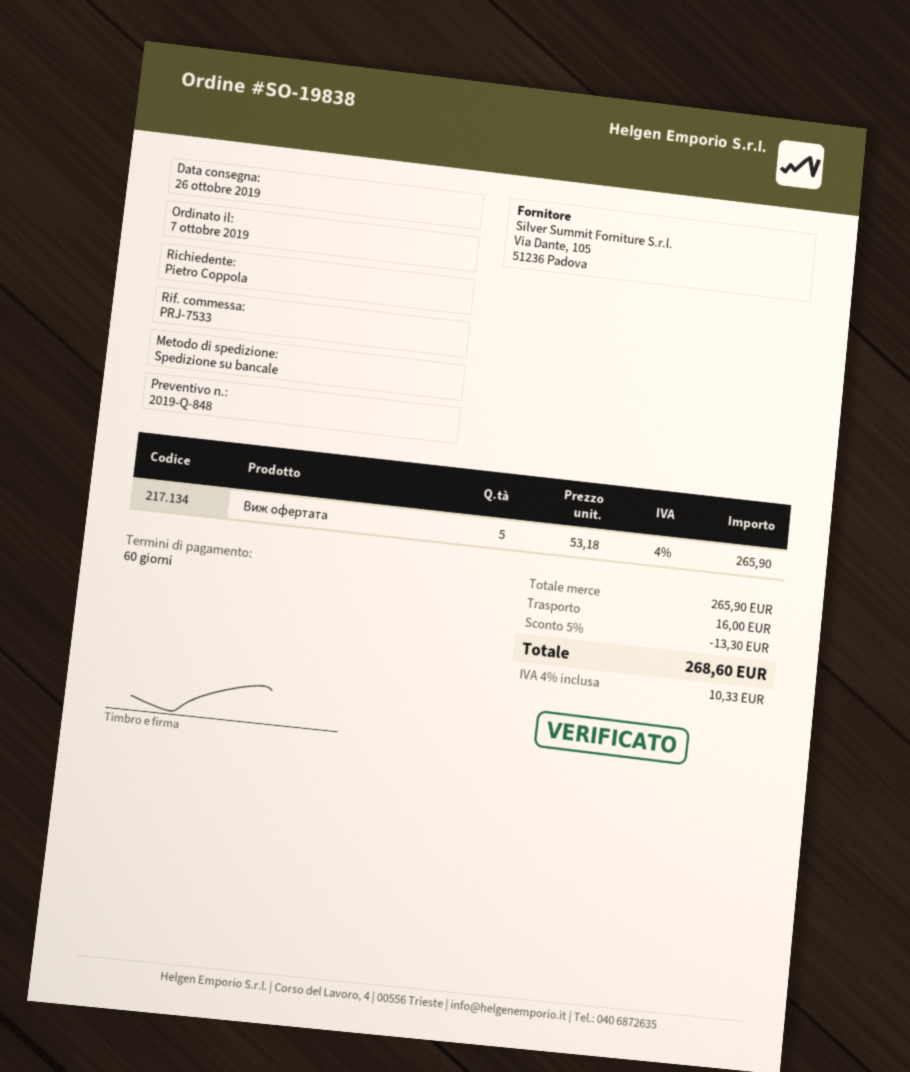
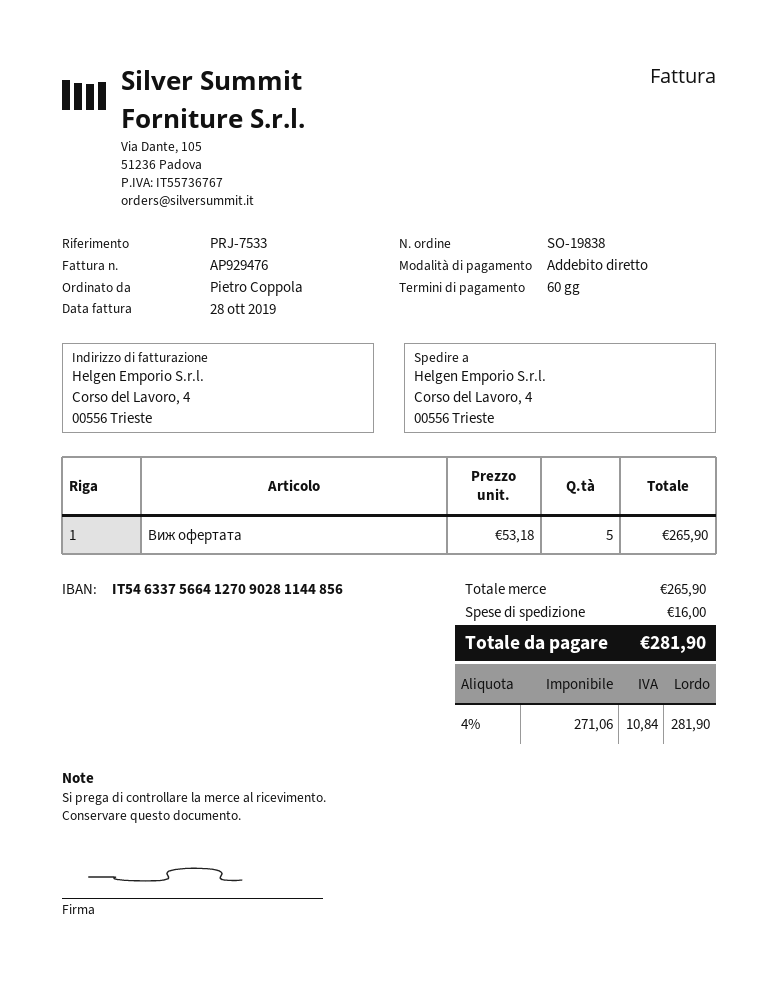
discount: 5% = 13.30 -> none
tax: 4% = 10.33 -> 4% = 10.84
total: 268.60 -> 281.90

